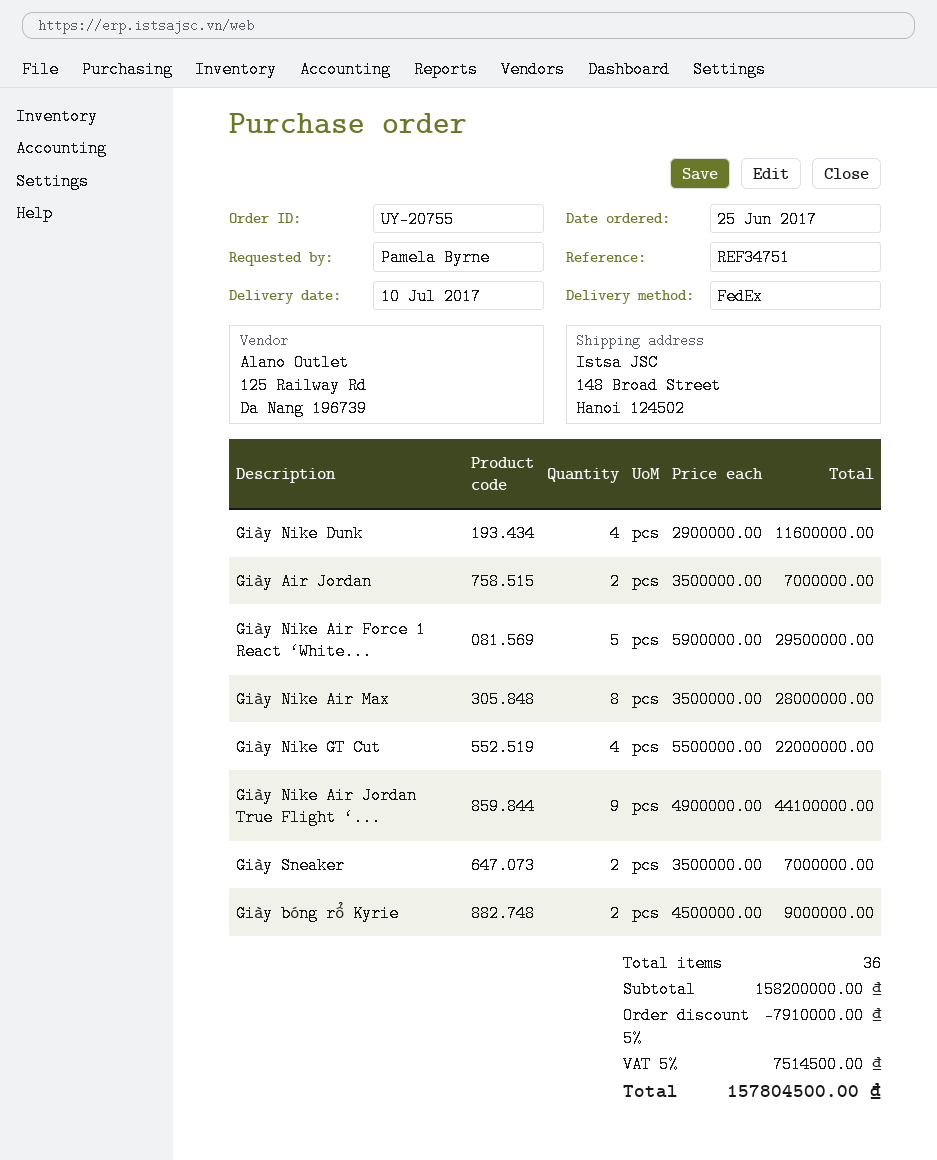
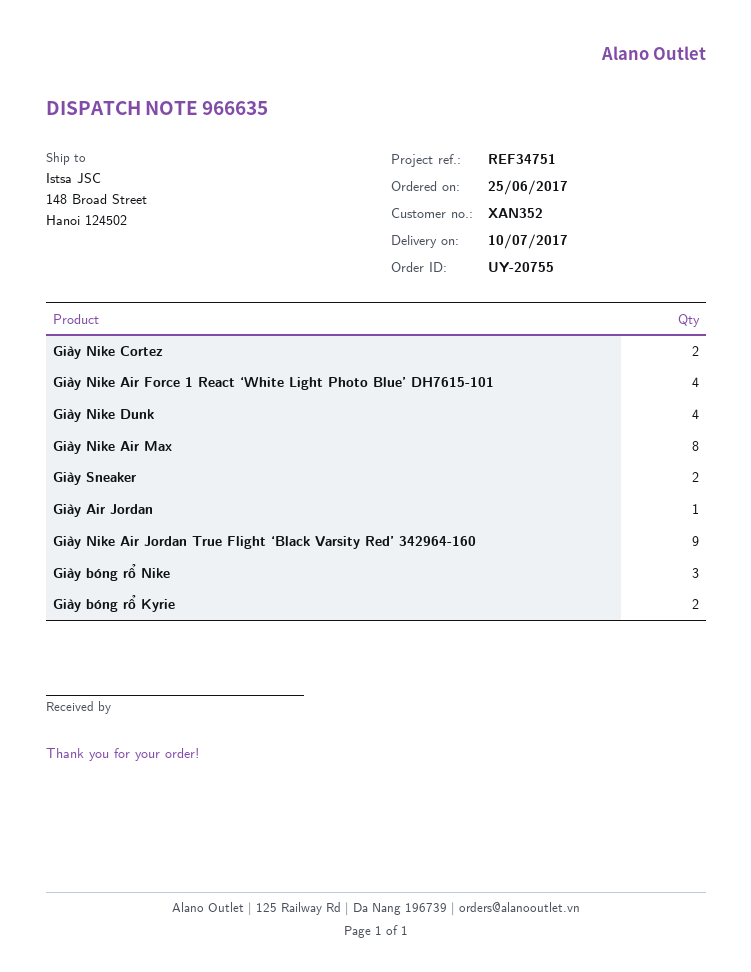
Giày Air Jordan: 2 -> 1
Giày Nike Air Force 1 React ‘White...: 5 -> 4
Giày Nike GT Cut: 4 -> none
Giày Nike Cortez: none -> 2
Giày bóng rổ Nike: none -> 3

